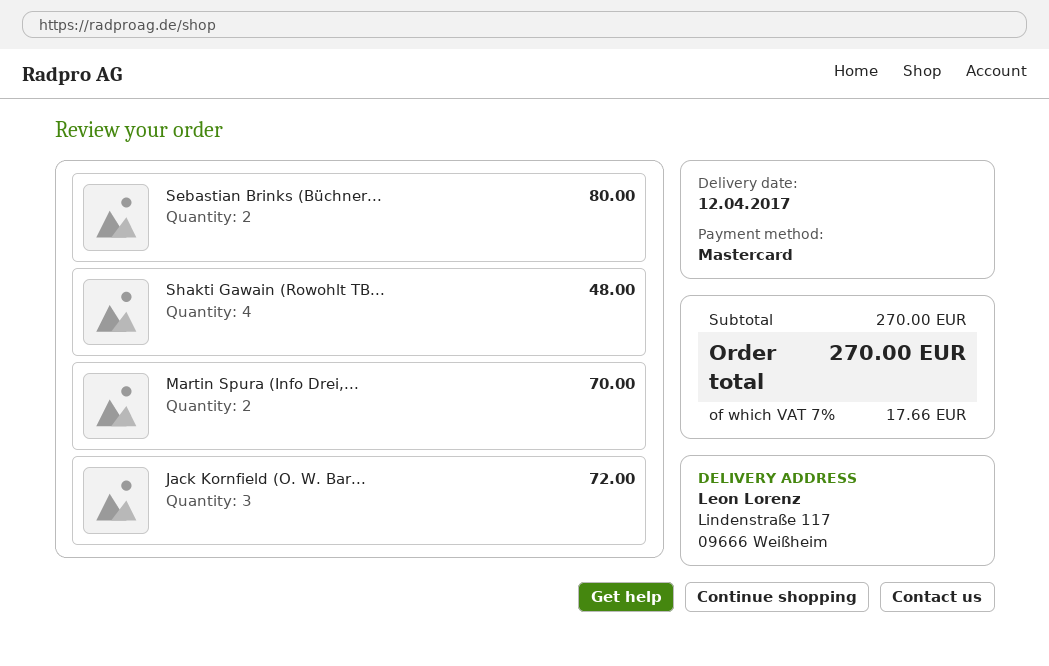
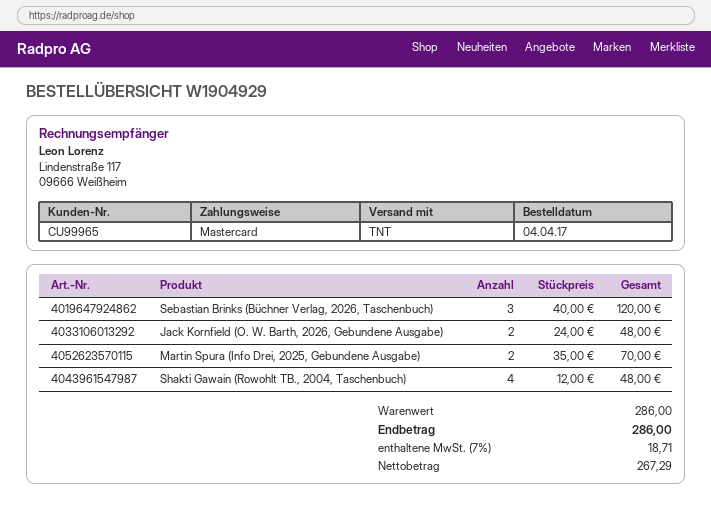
Sebastian Brinks (Büchner...: 2 for 80.00 -> 3 for 120.00
Jack Kornfield (O. W. Bar...: 3 for 72.00 -> 2 for 48.00
subtotal: 270.00 -> 286.00
tax: 7% = 17.66 -> 7% = 18.71
total: 270.00 -> 286.00

